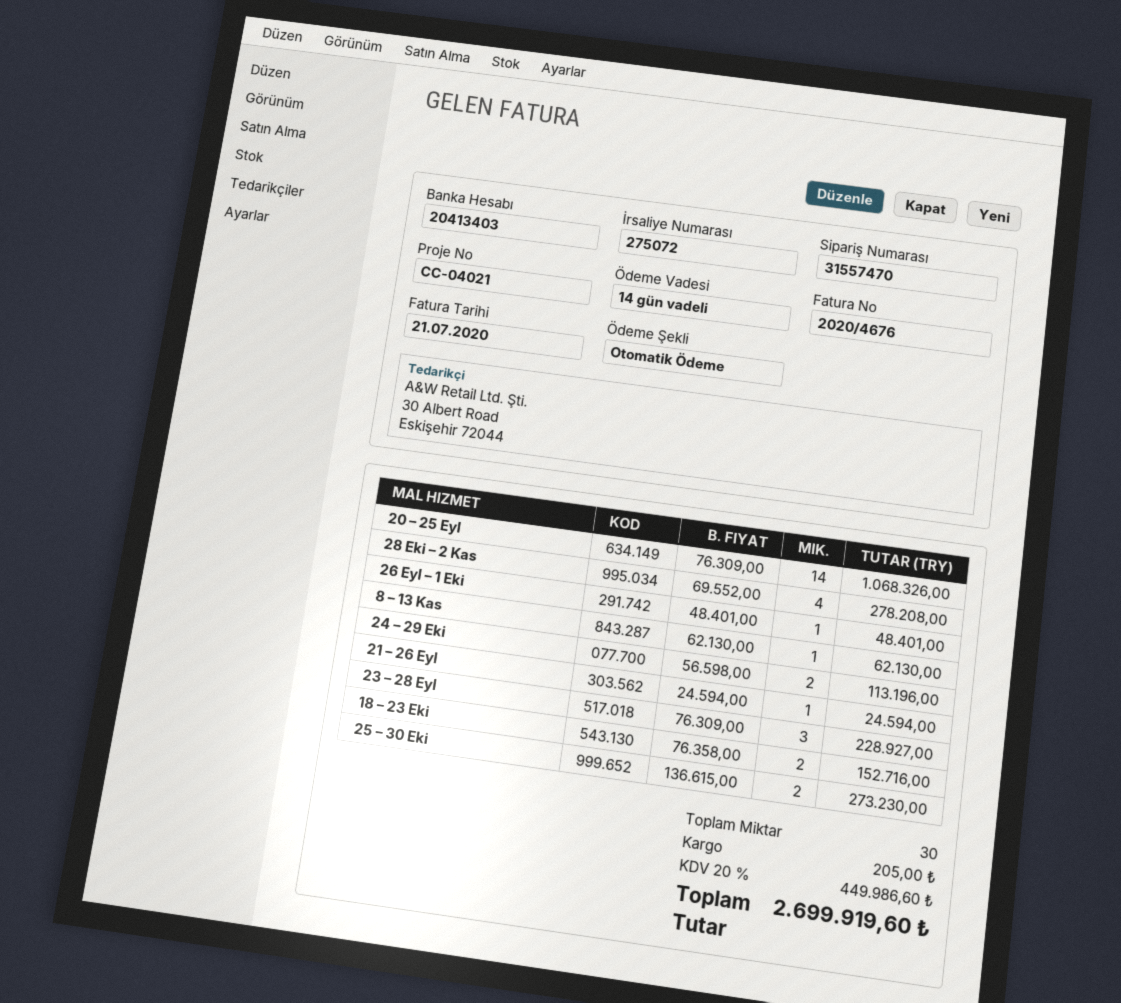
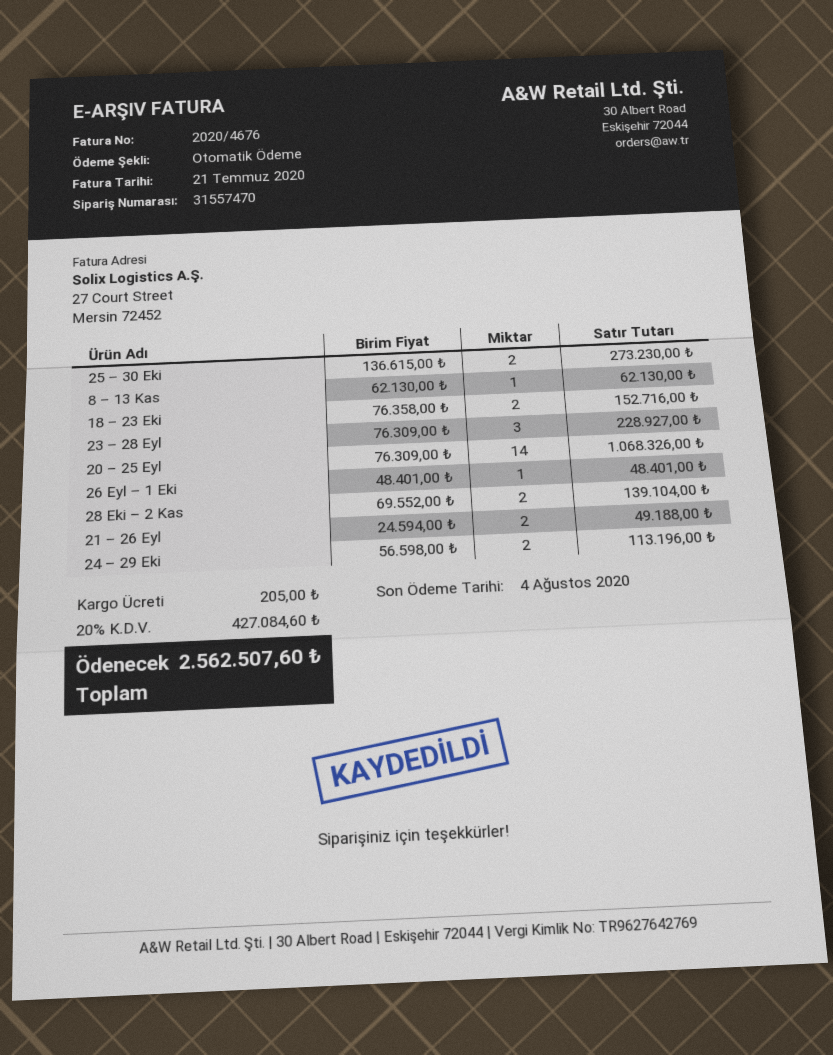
28 Eki – 2 Kas: 4 x 69552.00 = 278208.00 -> 2 x 69552.00 = 139104.00
21 – 26 Eyl: 1 x 24594.00 = 24594.00 -> 2 x 24594.00 = 49188.00
tax: 20% = 449986.60 -> 20% = 427084.60
total: 2699919.60 -> 2562507.60

